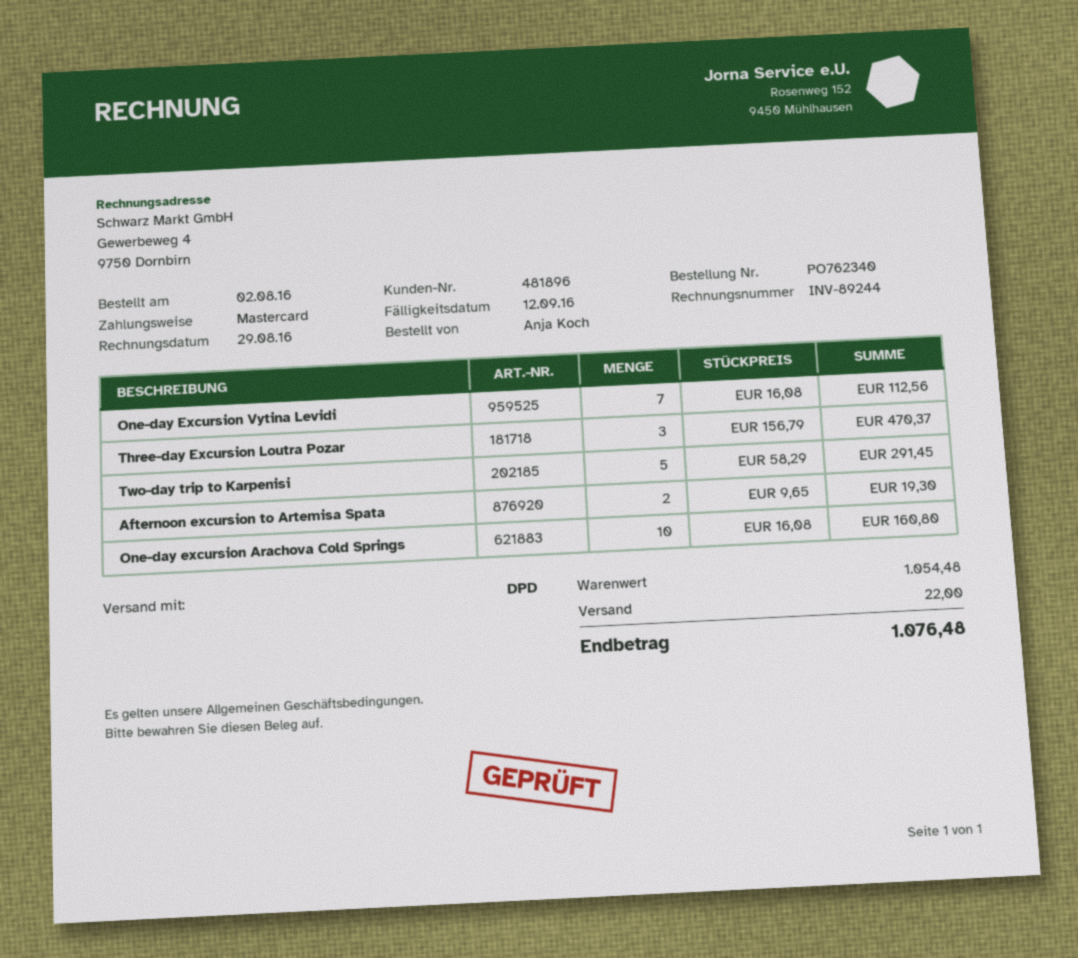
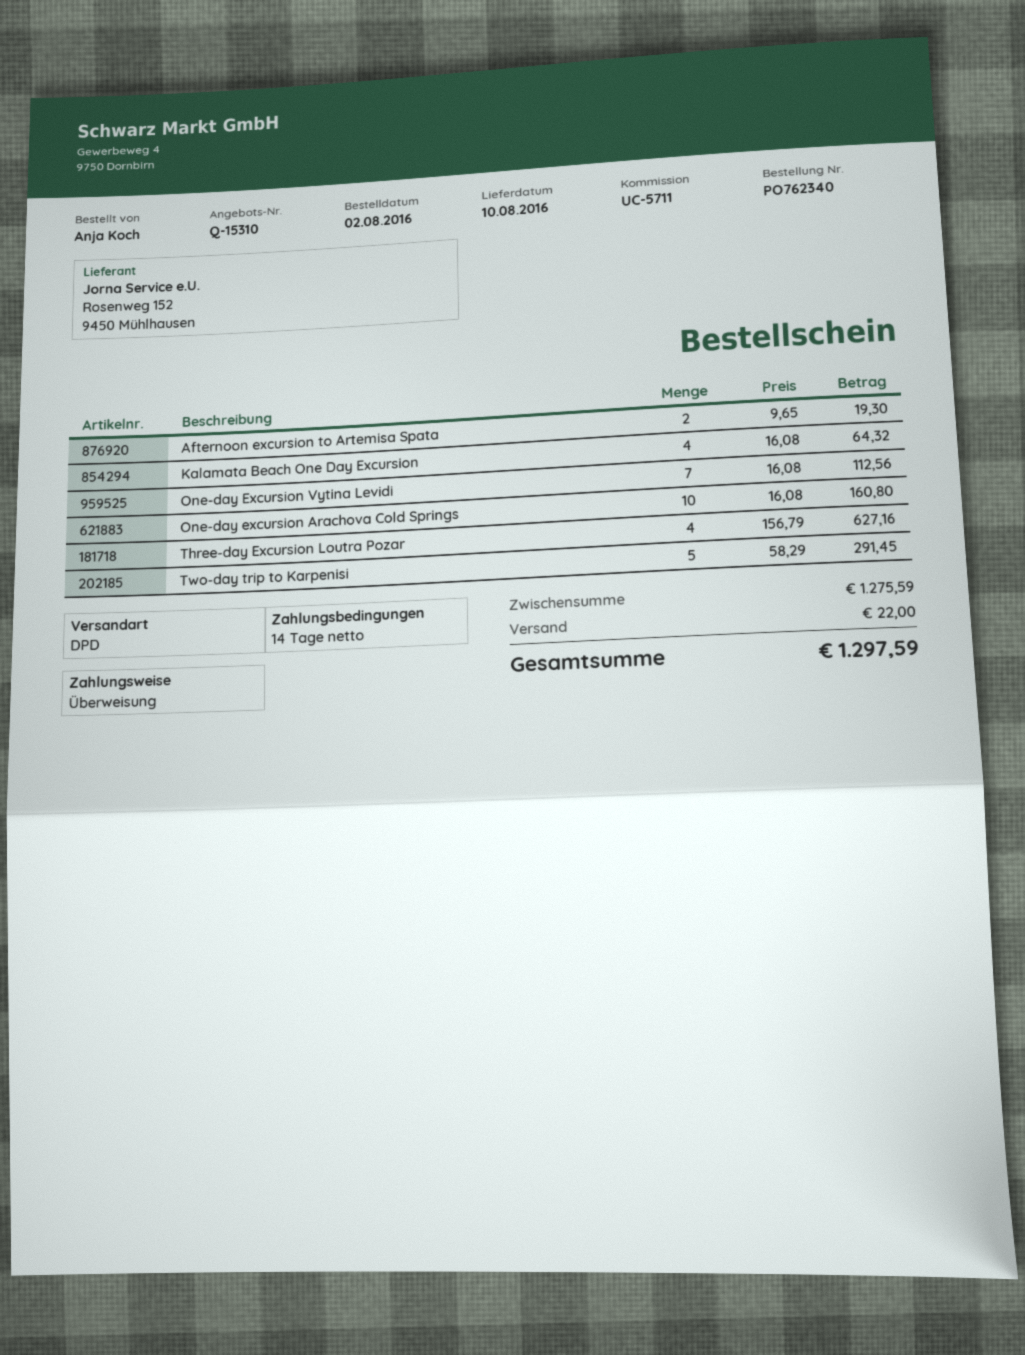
payment method: Mastercard -> bank transfer
Three-day Excursion Loutra Pozar: 3 x 156.79 = 470.37 -> 4 x 156.79 = 627.16
Kalamata Beach One Day Excursion: none -> 4 x 16.08 = 64.32
subtotal: 1054.48 -> 1275.59
total: 1076.48 -> 1297.59

